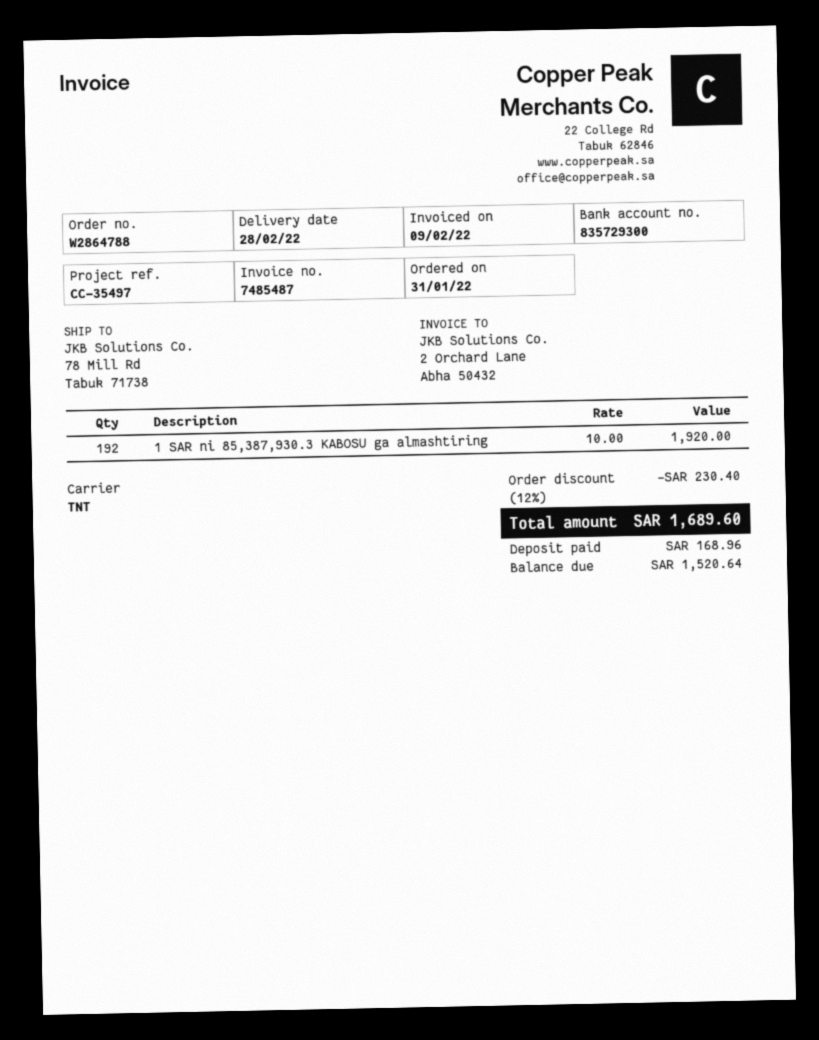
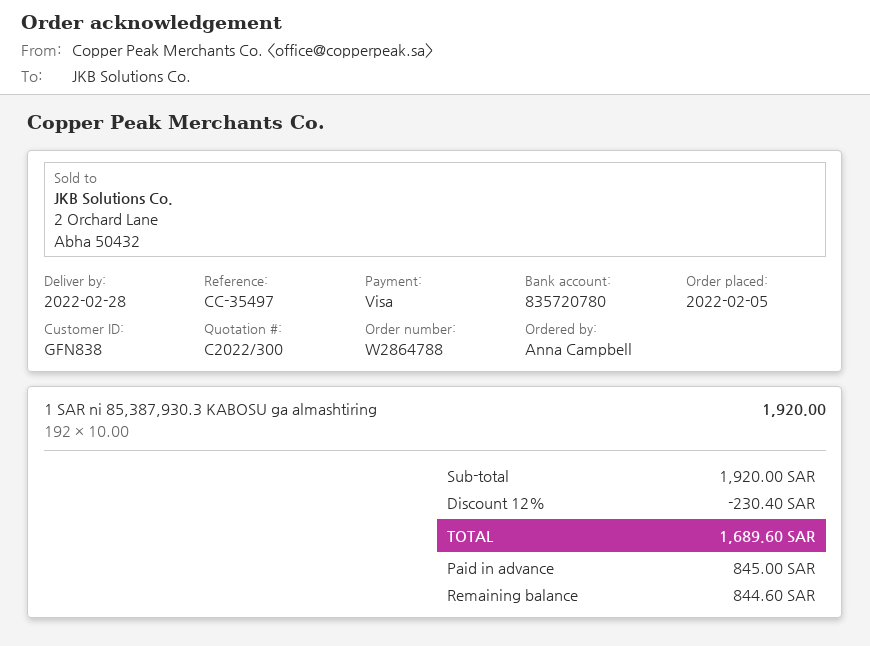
order date: 2022-01-31 -> 2022-02-05
bank account: 835729300 -> 835720780
deposit: 168.96 -> 845.00
balance: 1520.64 -> 844.60

